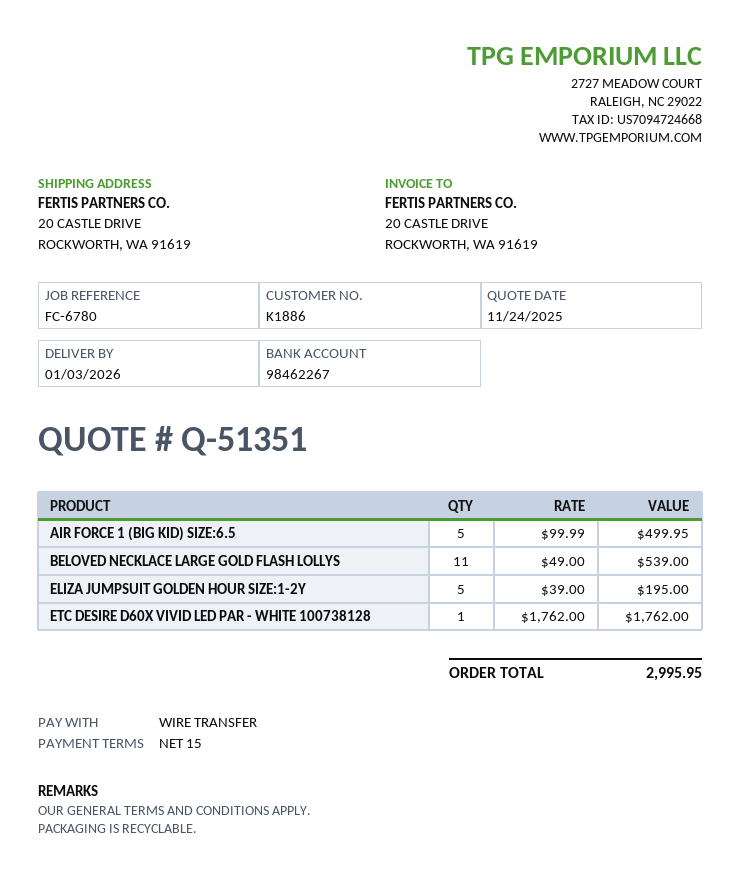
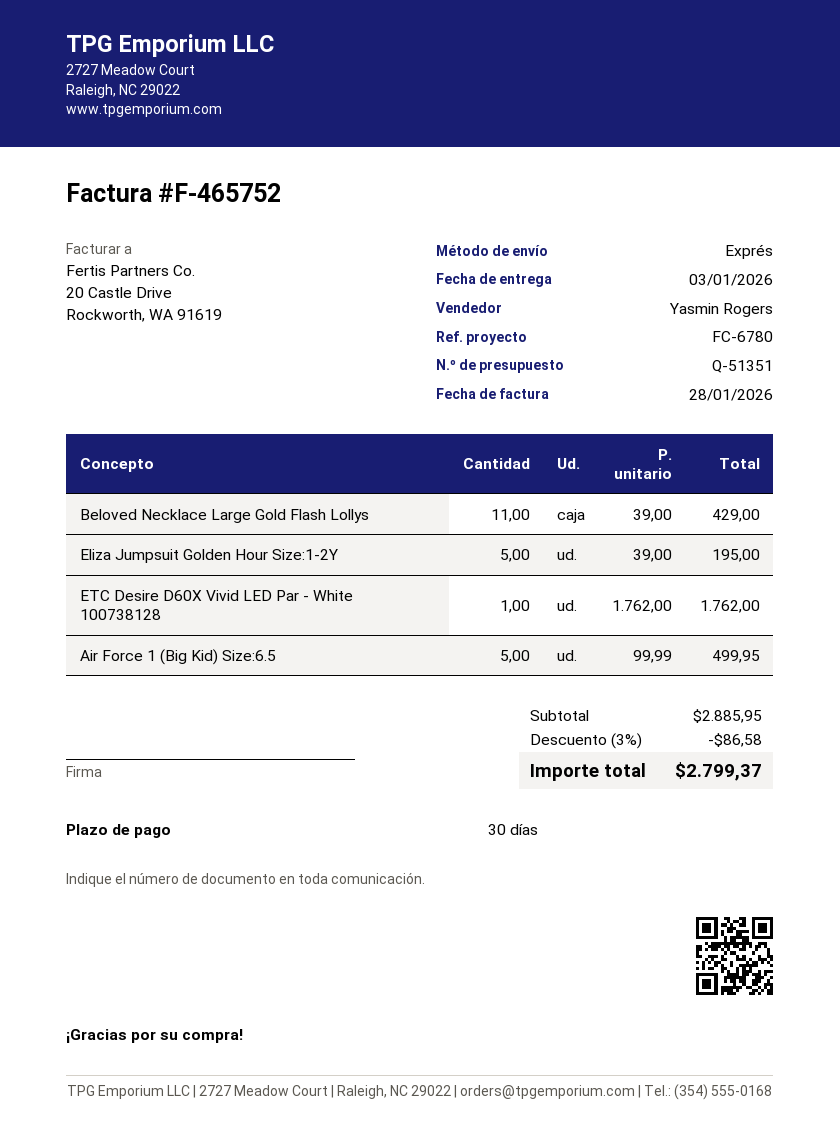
payment terms: 15 days -> 30 days
BELOVED NECKLACE LARGE GOLD FLASH LOLLYS: 11 x 49.00 = 539.00 -> 11 x 39.00 = 429.00
discount: none -> 3% = 86.58
total: 2995.95 -> 2799.37

